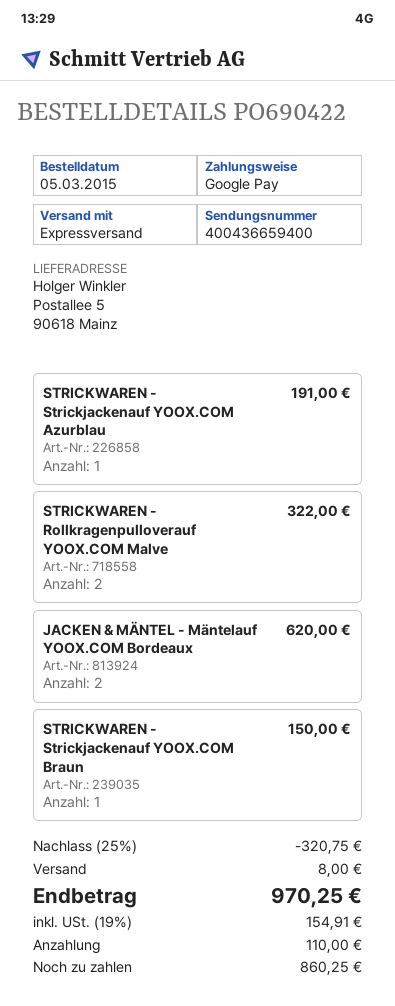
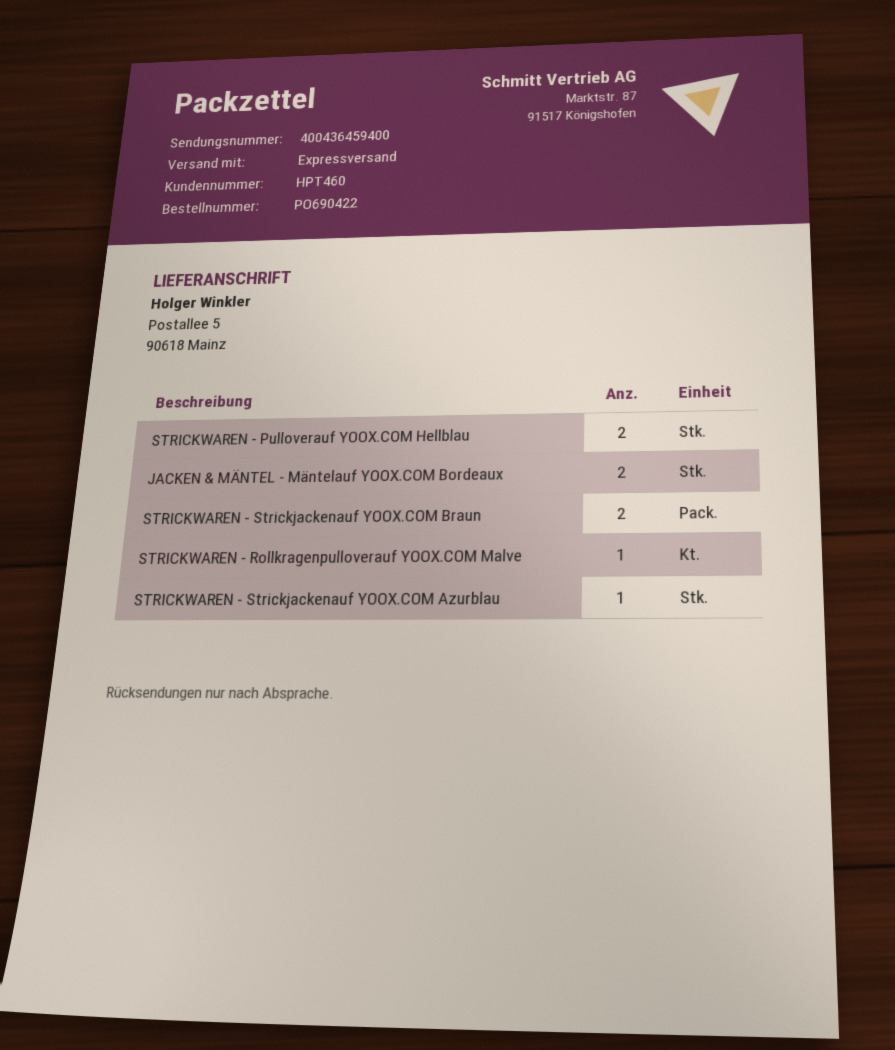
tracking number: 400436659400 -> 400436459400
STRICKWAREN - Rollkragenpulloverauf YOOX.COM Malve: 2 -> 1
STRICKWAREN - Strickjackenauf YOOX.COM Braun: 1 -> 2
STRICKWAREN - Pulloverauf YOOX.COM Hellblau: none -> 2

